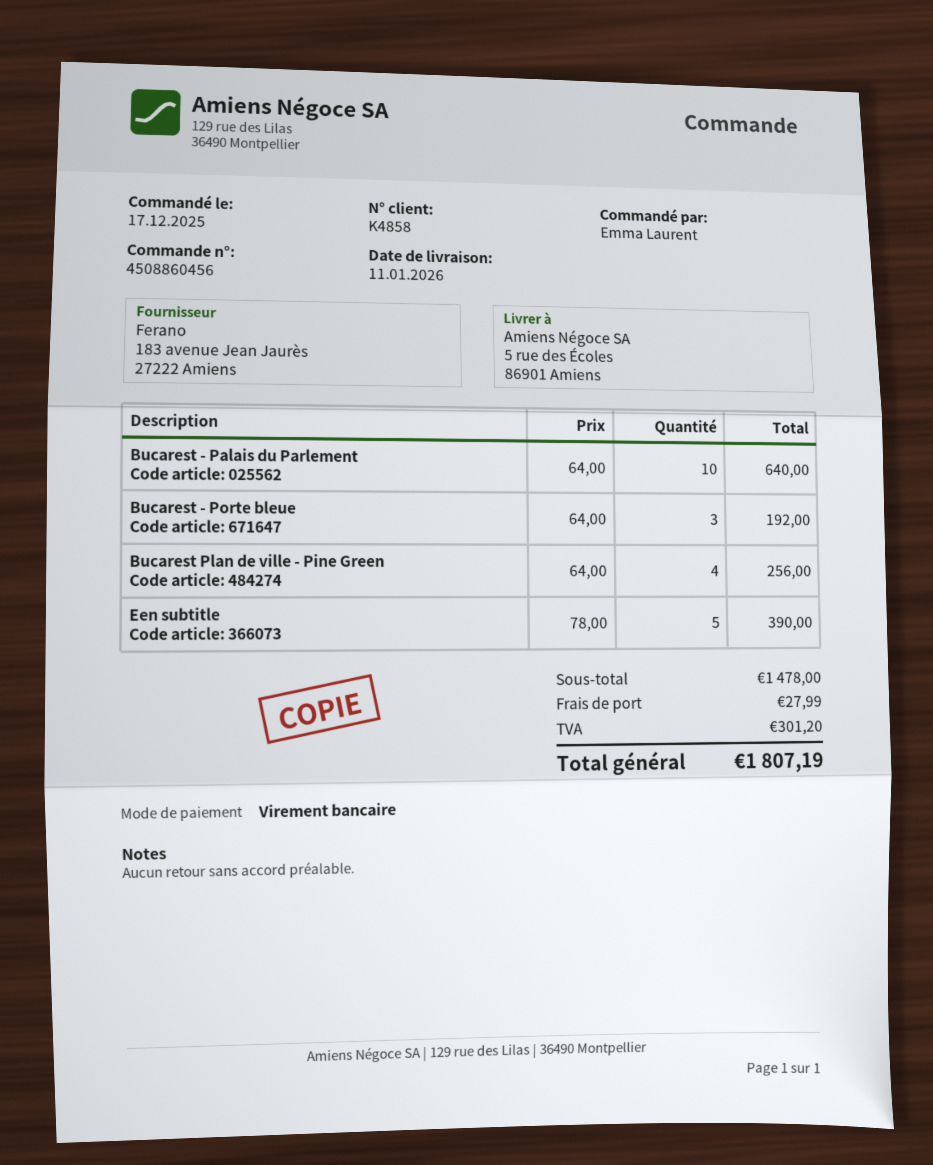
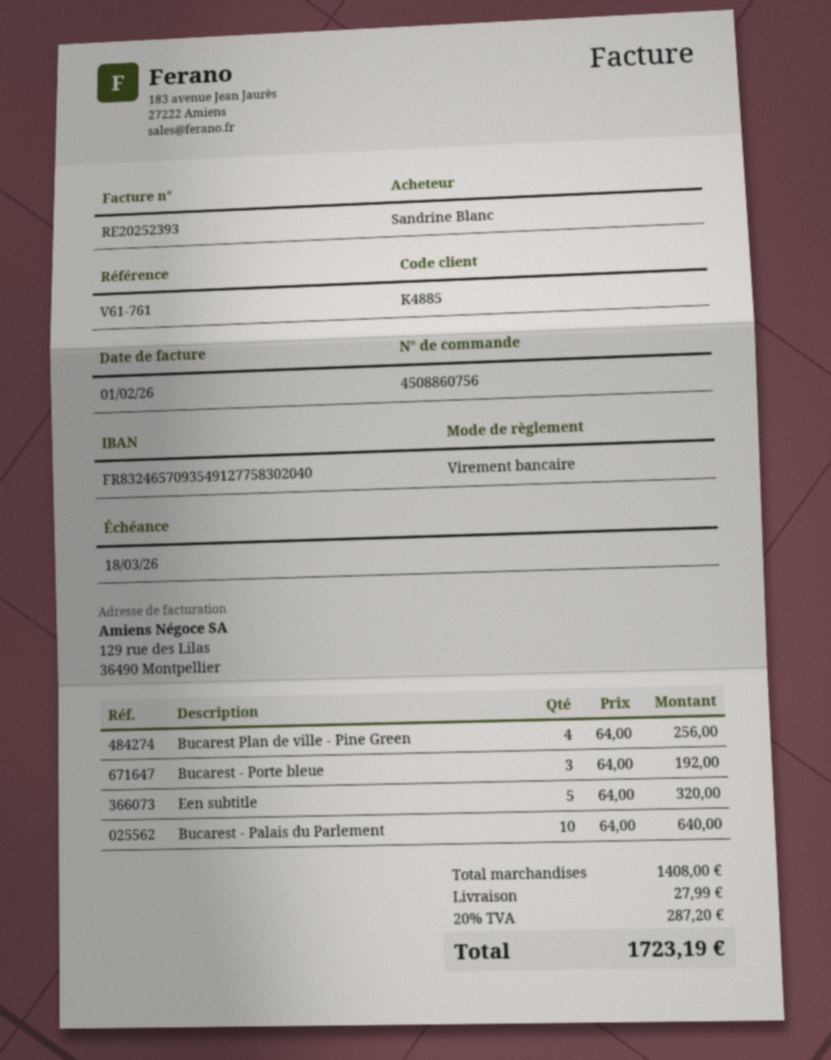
order number: 4508860456 -> 4508860756
customer number: K4858 -> K4885
ordered by: Emma Laurent -> Sandrine Blanc
Een subtitle: 5 x 78.00 = 390.00 -> 5 x 64.00 = 320.00
subtotal: 1478.00 -> 1408.00
tax: 301.20 -> 287.20
total: 1807.19 -> 1723.19

